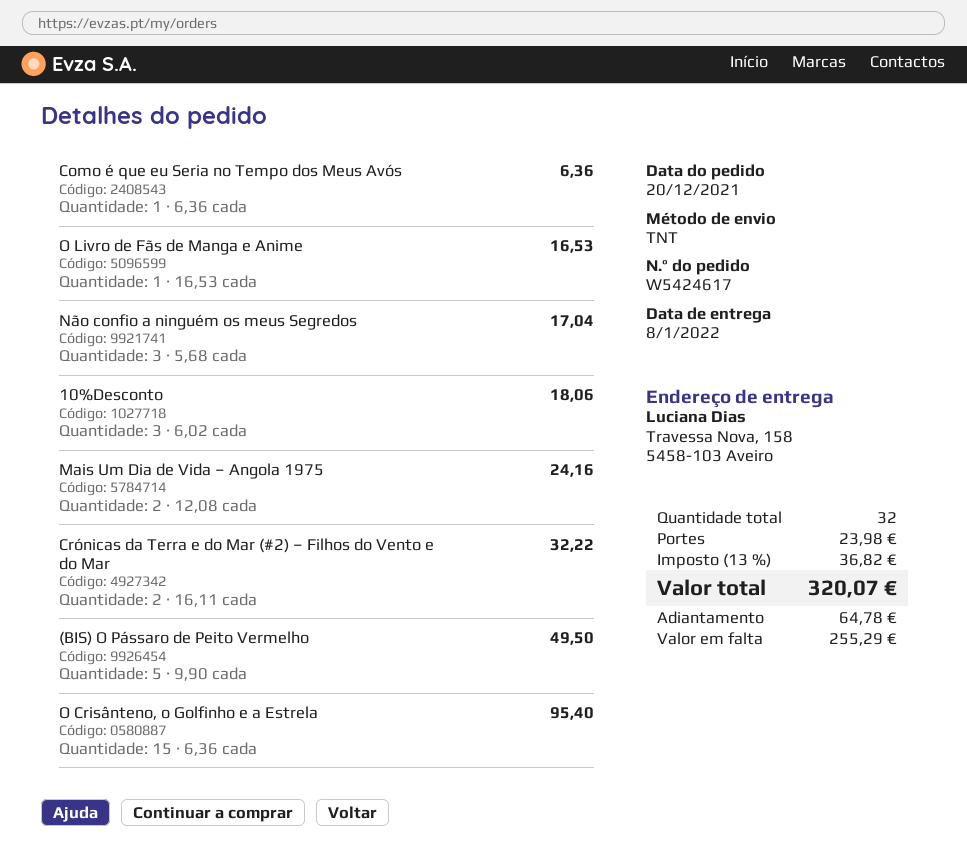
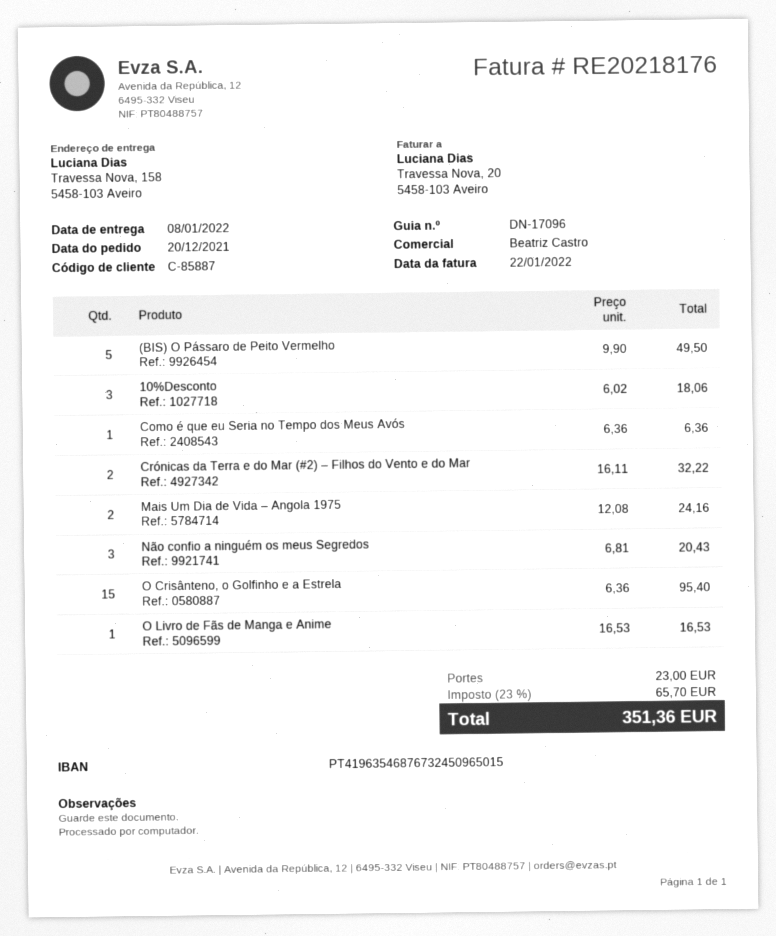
Não confio a ninguém os meus Segredos: 3 x 5.68 = 17.04 -> 3 x 6.81 = 20.43
shipping: 23.98 -> 23.00
tax: 13% = 36.82 -> 23% = 65.70
total: 320.07 -> 351.36

